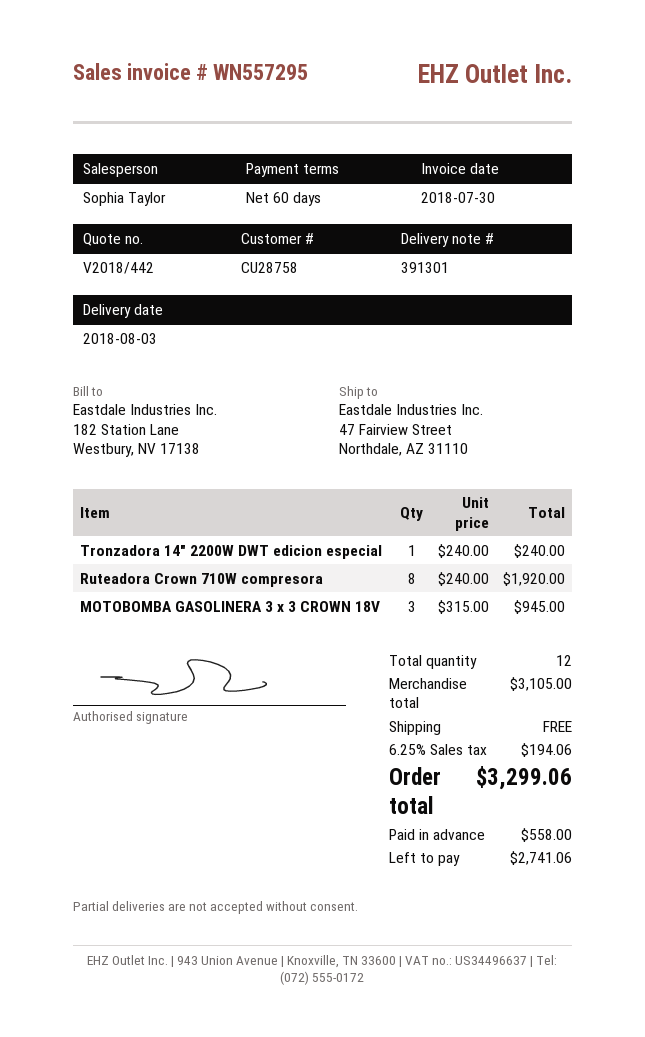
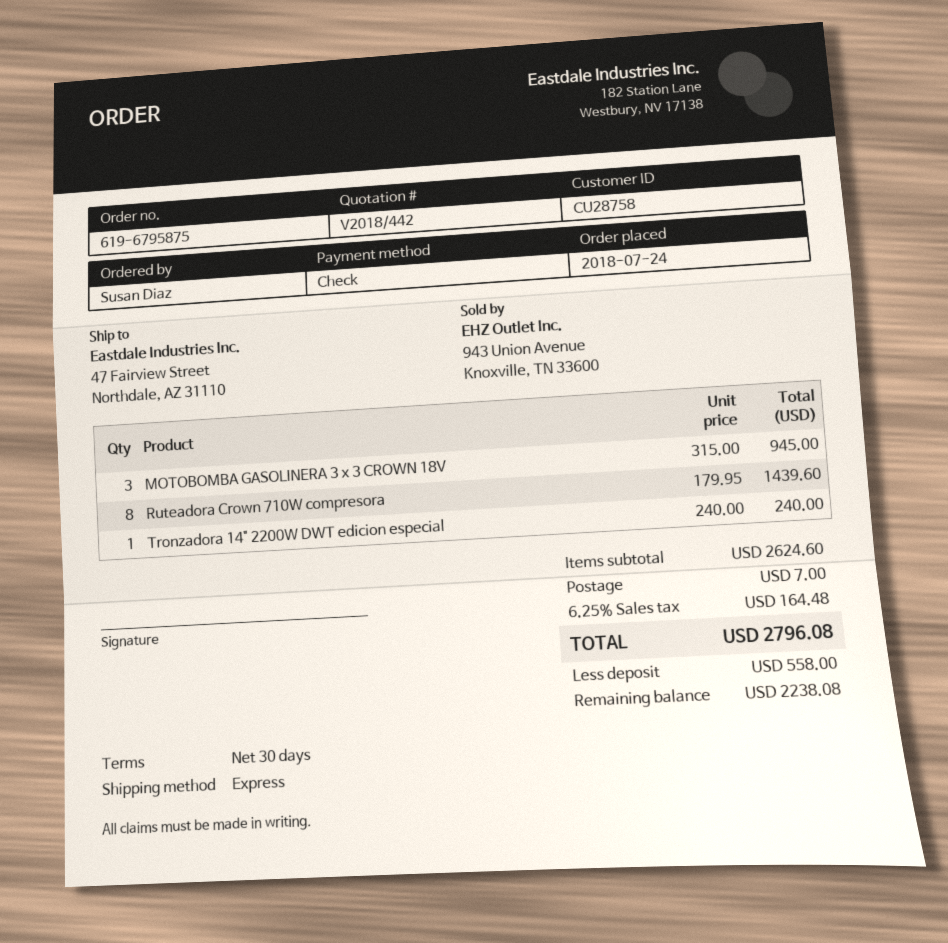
payment terms: 60 days -> 30 days
Ruteadora Crown 710W compresora: 8 x 240.00 = 1920.00 -> 8 x 179.95 = 1439.60
subtotal: 3105.00 -> 2624.60
shipping: 0.00 -> 7.00
tax: 6.25% = 194.06 -> 6.25% = 164.48
total: 3299.06 -> 2796.08
balance: 2741.06 -> 2238.08

